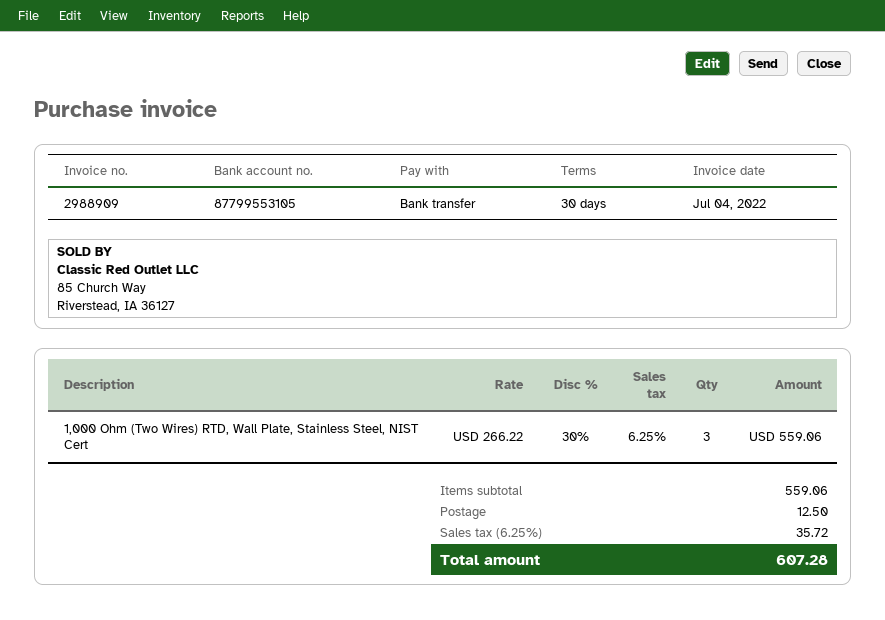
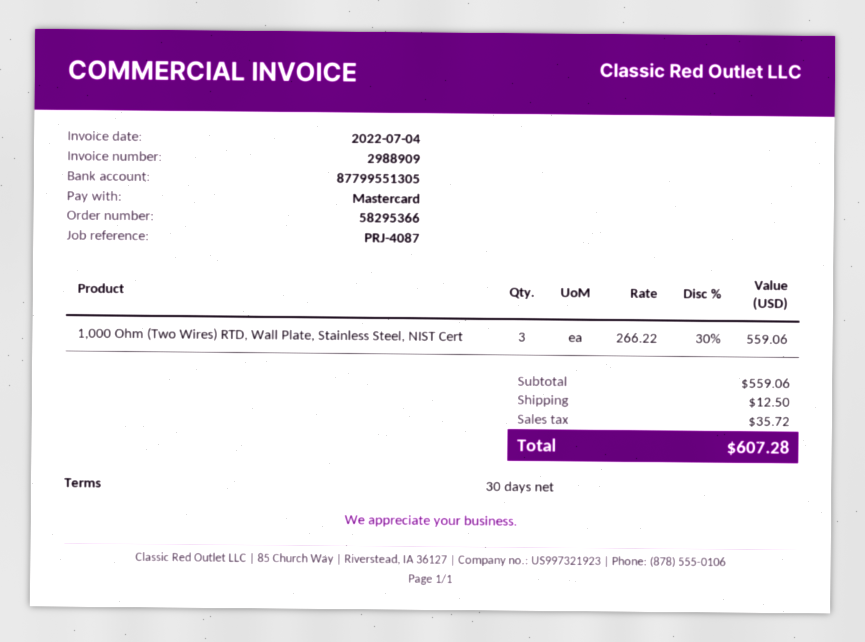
payment method: bank transfer -> Mastercard
bank account: 87799553105 -> 87799551305

